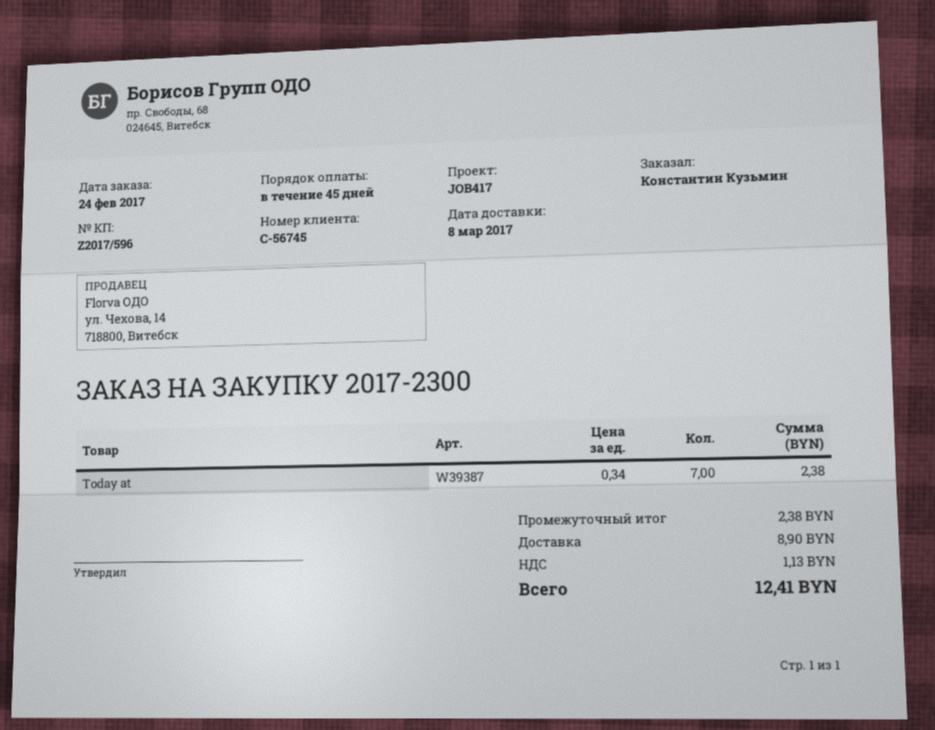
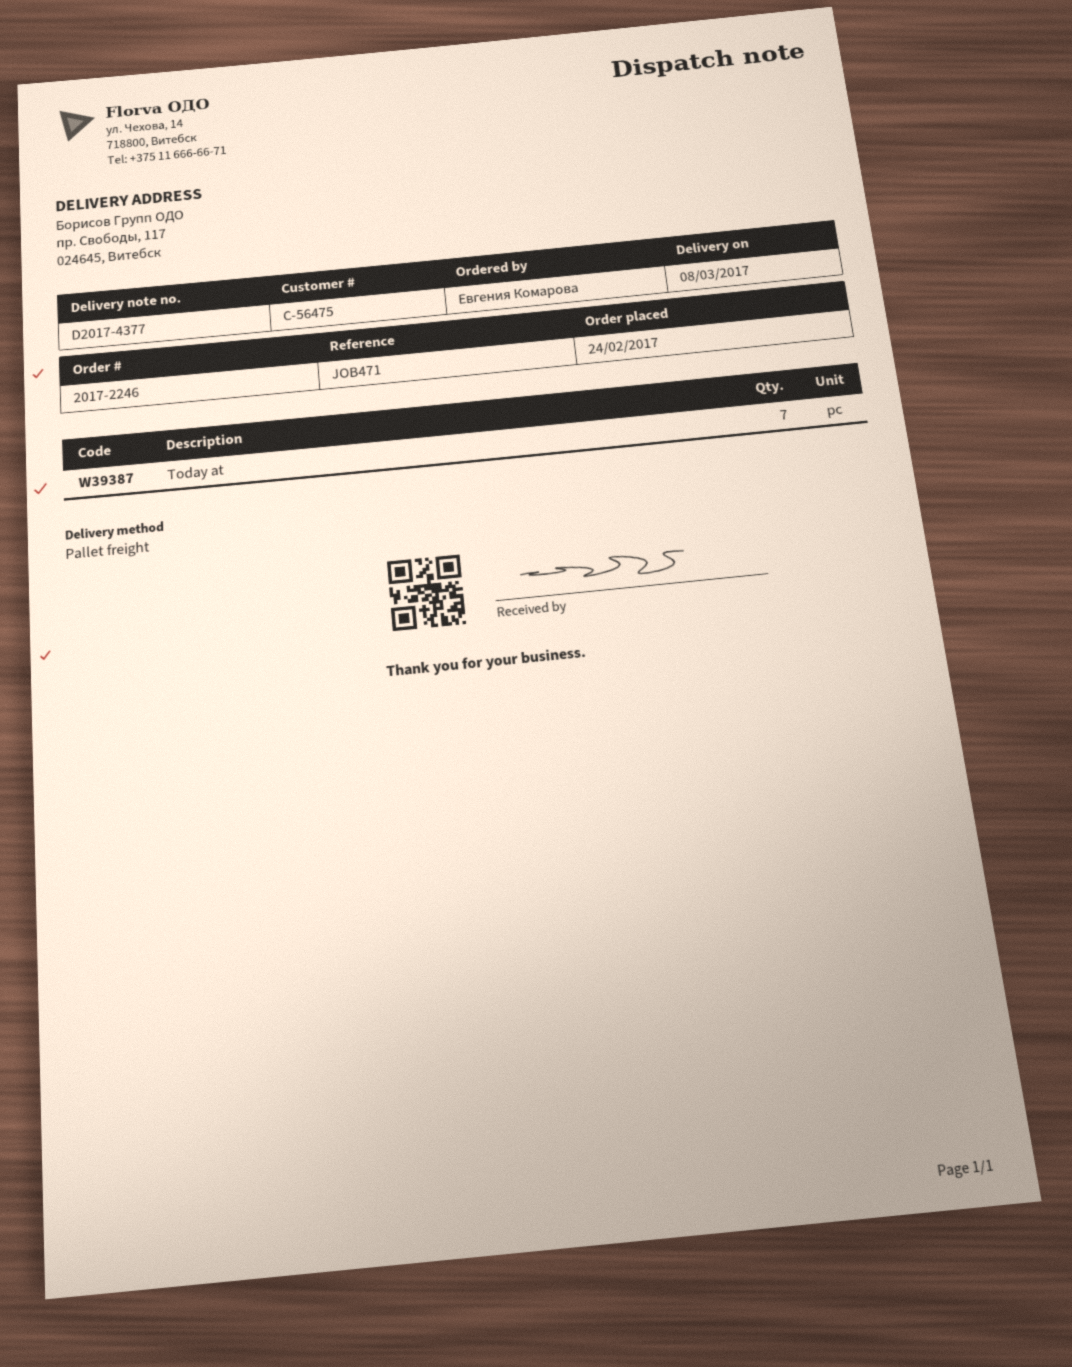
order number: 2017-2300 -> 2017-2246
customer number: C-56745 -> C-56475
reference: JOB417 -> JOB471
ordered by: Константин Кузьмин -> Евгения Комарова

